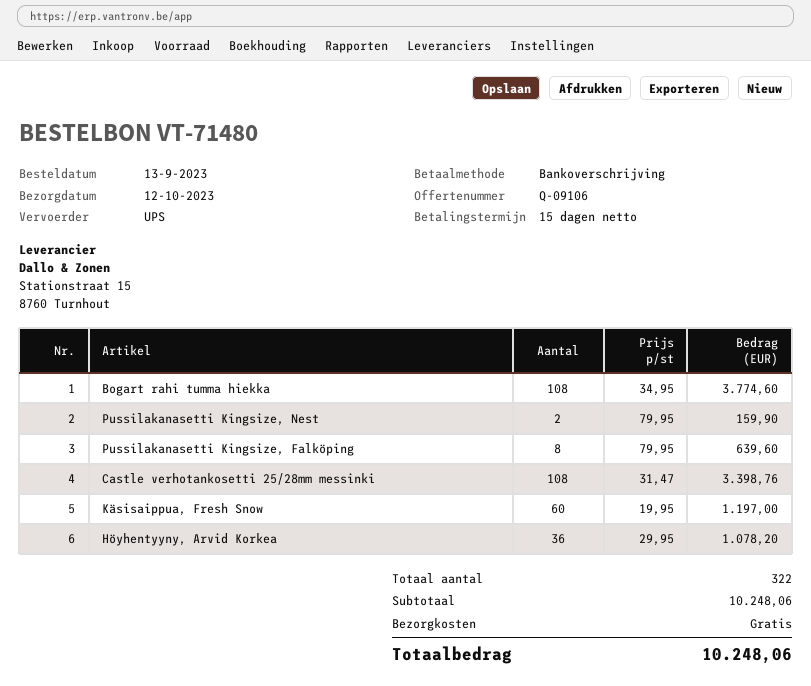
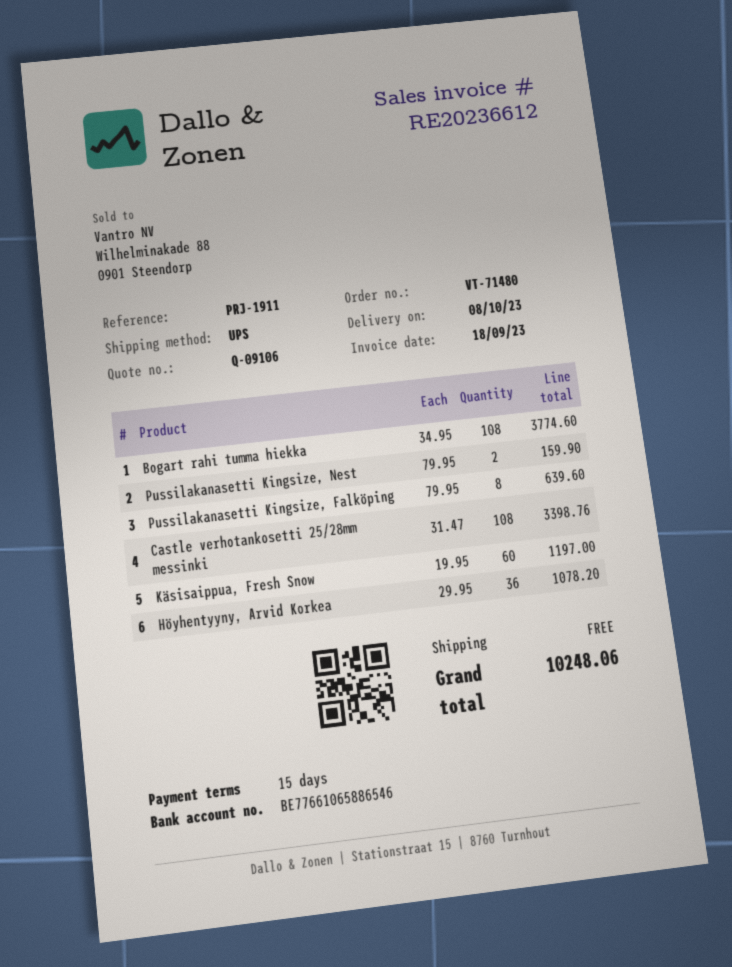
delivery date: 2023-10-12 -> 2023-10-08

